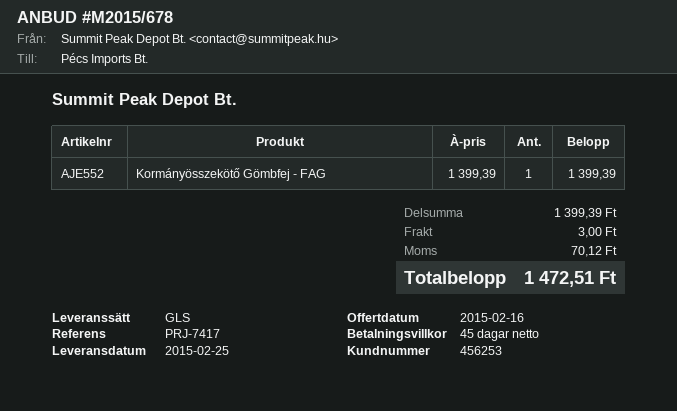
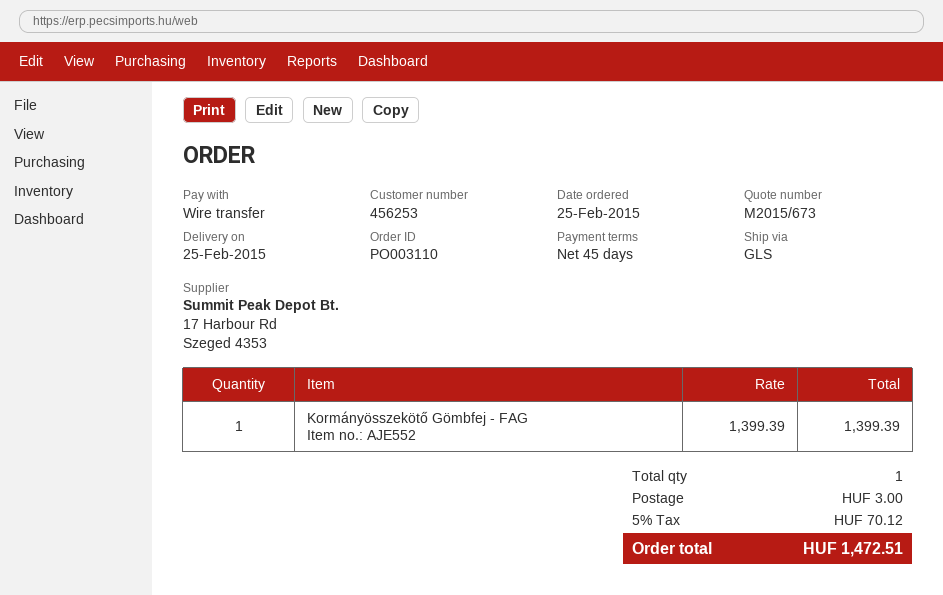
quote number: M2015/678 -> M2015/673

